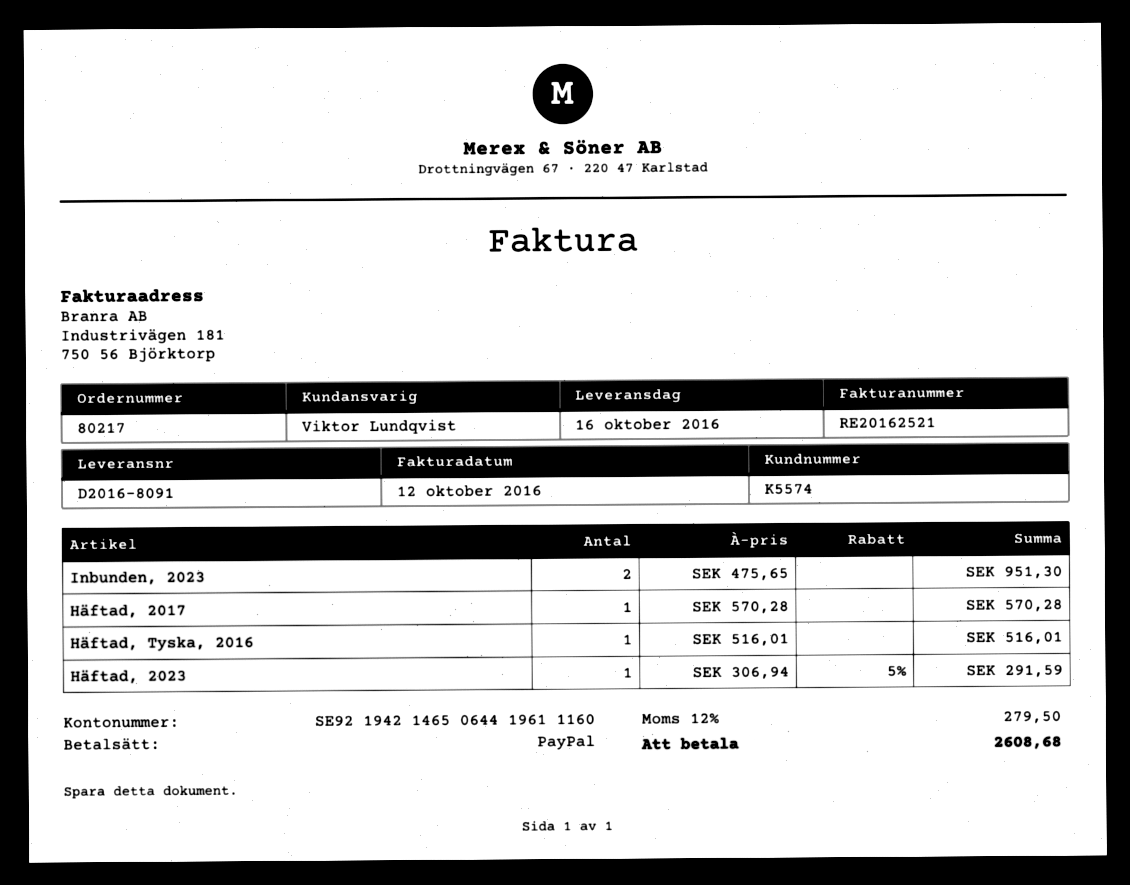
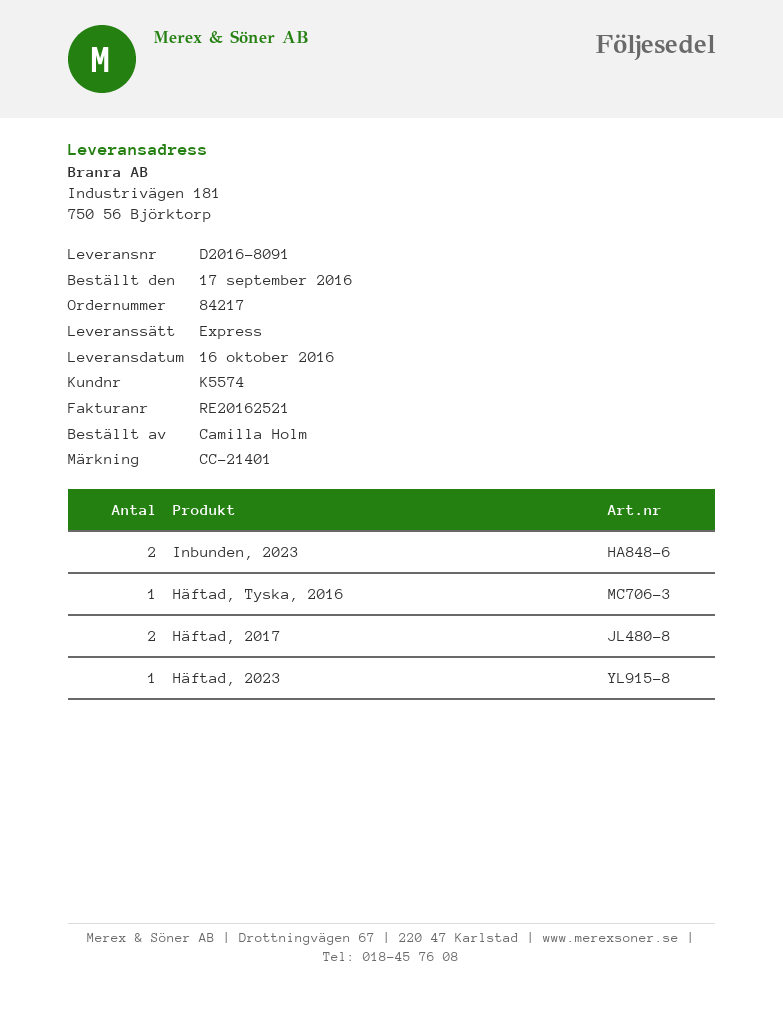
order number: 80217 -> 84217
Häftad, 2017: 1 -> 2

